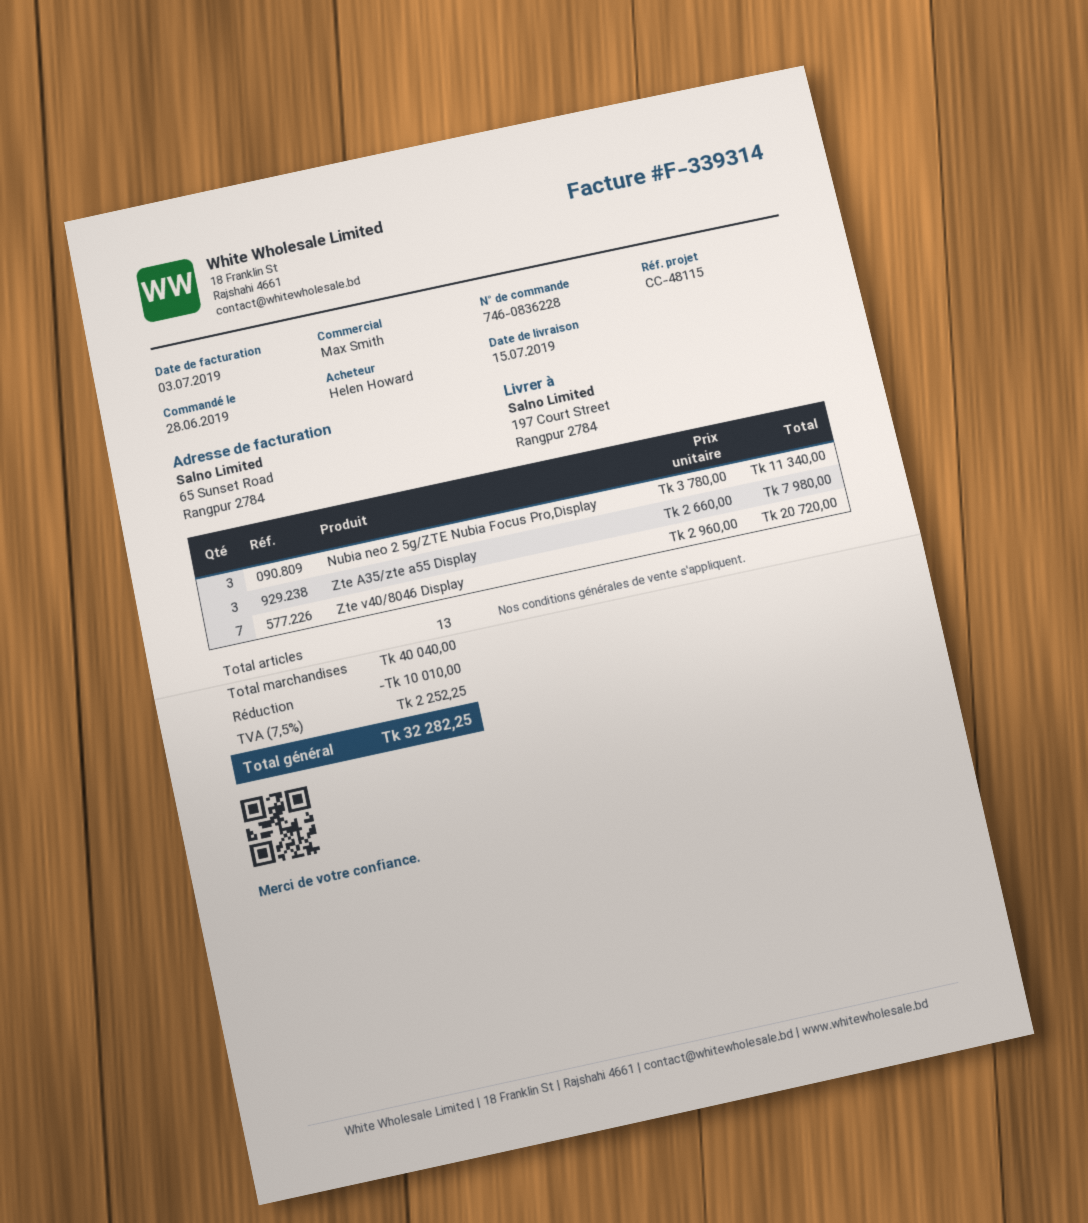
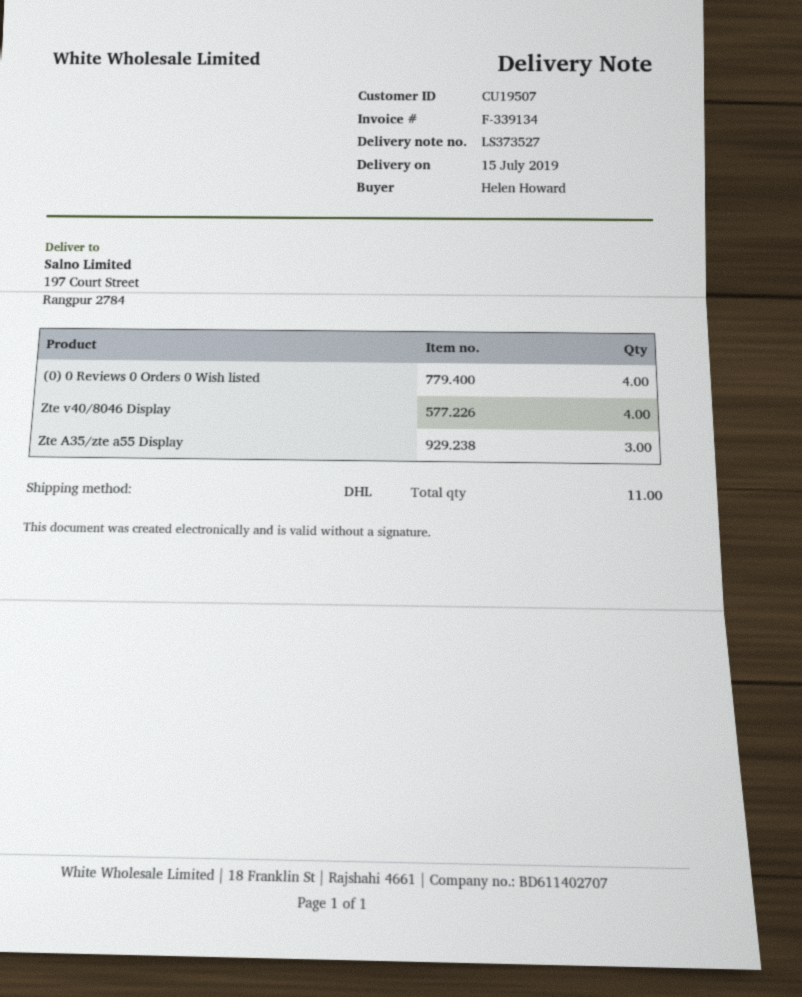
invoice number: F-339314 -> F-339134
Nubia neo 2 5g/ZTE Nubia Focus Pro,Display: 3 -> none
Zte v40/8046 Display: 7 -> 4
(0) 0 Reviews 0 Orders 0 Wish listed: none -> 4
total quantity: 13 -> 11

